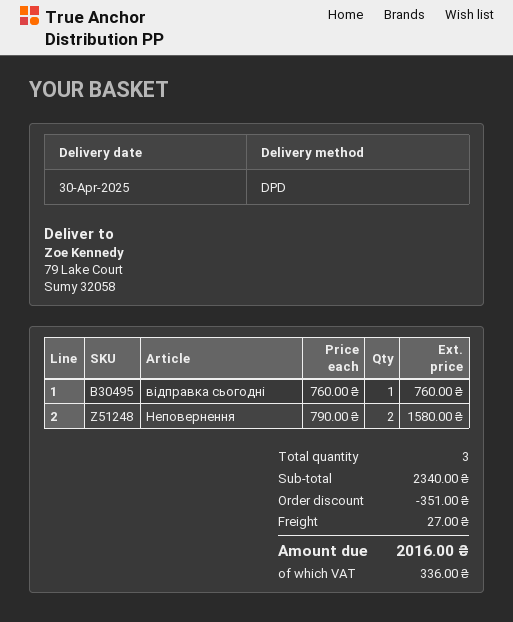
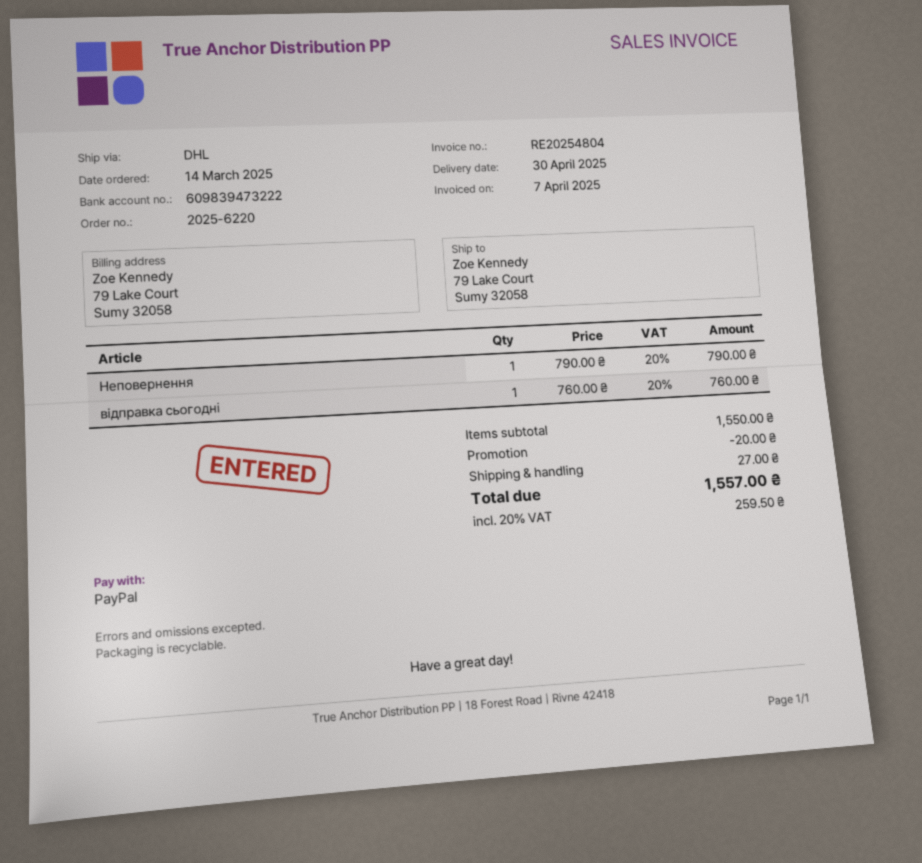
shipping method: DPD -> DHL
Неповернення: 2 x 790.00 = 1580.00 -> 1 x 790.00 = 790.00
subtotal: 2340.00 -> 1550.00
discount: 351.00 -> 20.00
tax: 336.00 -> 259.50
total: 2016.00 -> 1557.00

